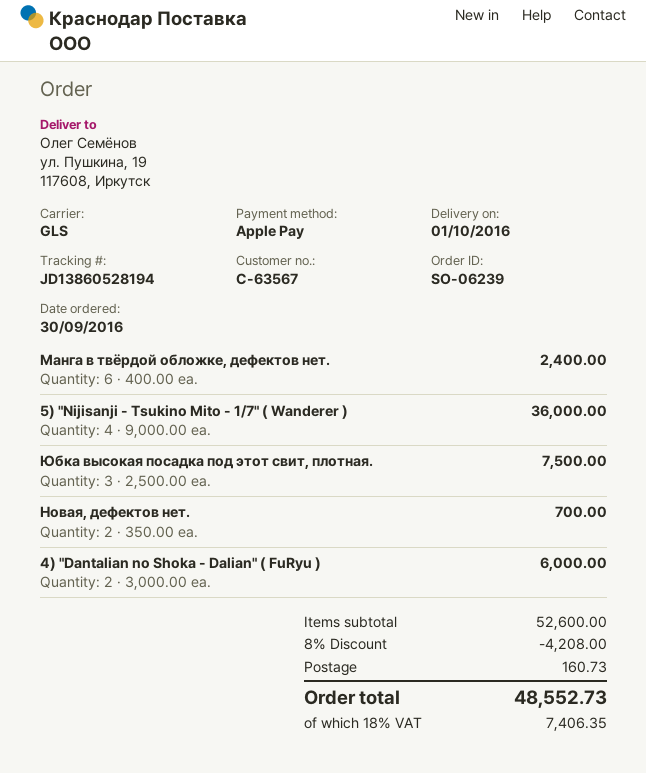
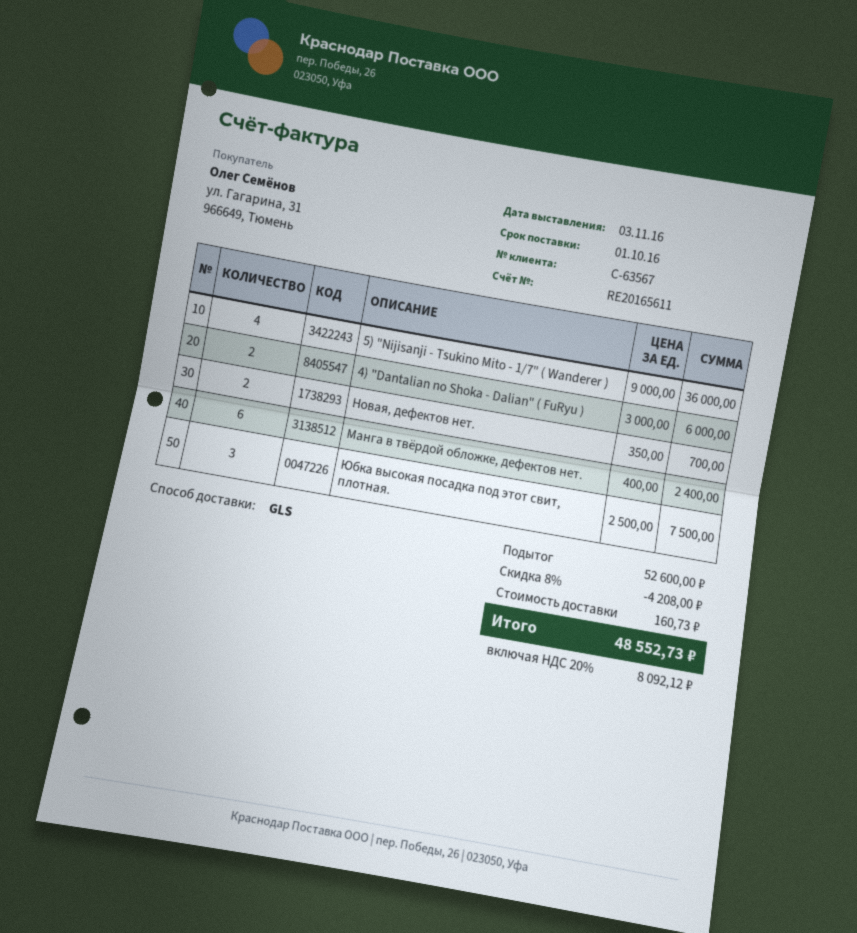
tax: 18% = 7406.35 -> 20% = 8092.12

